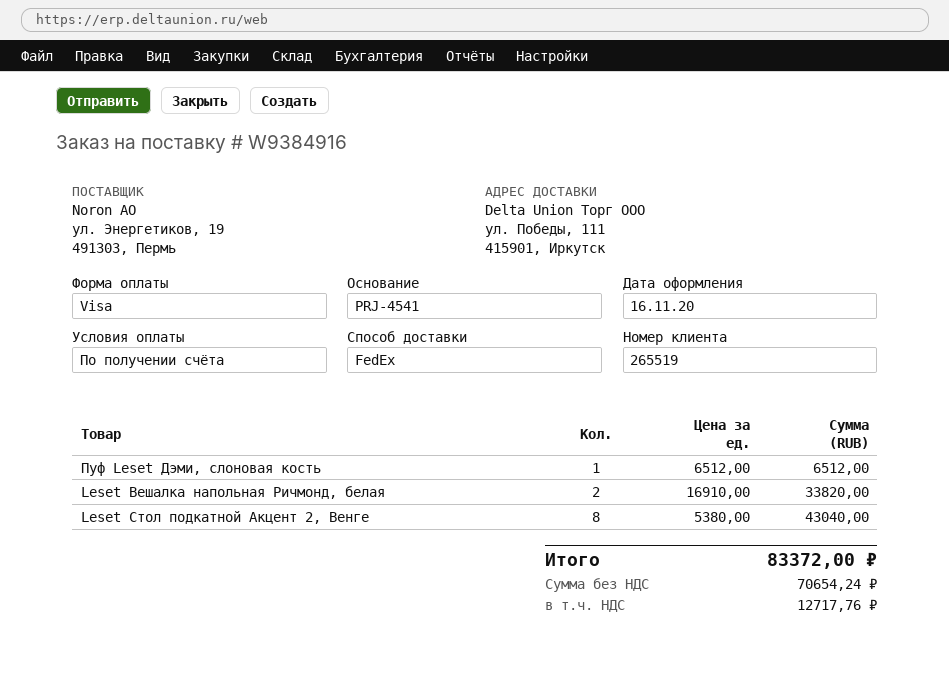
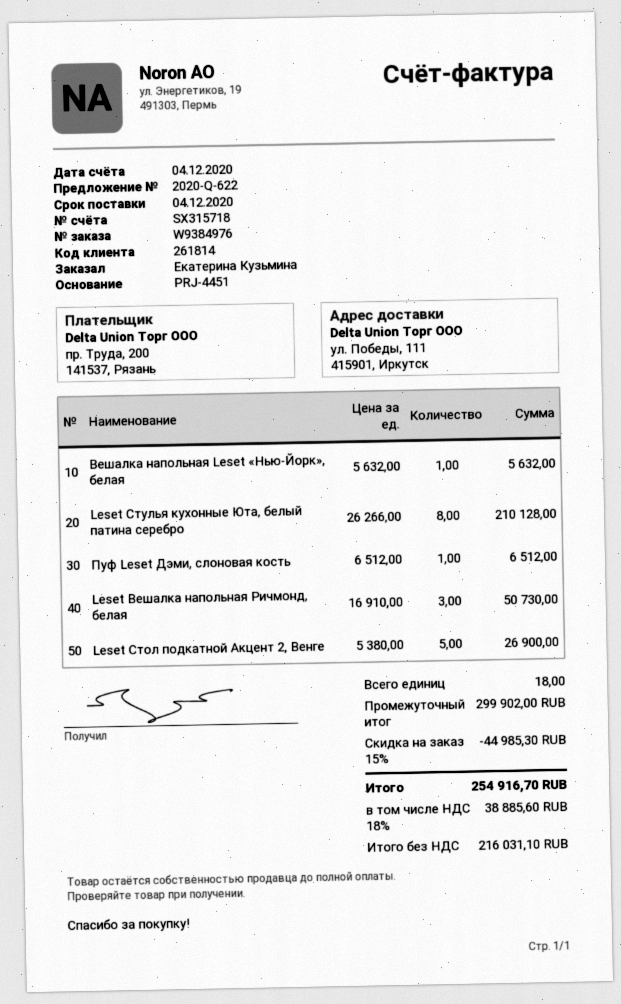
order number: W9384916 -> W9384976
customer number: 265519 -> 261814
reference: PRJ-4541 -> PRJ-4451
Leset Вешалка напольная Ричмонд, белая: 2 x 16910.00 = 33820.00 -> 3 x 16910.00 = 50730.00
Leset Стол подкатной Акцент 2, Венге: 8 x 5380.00 = 43040.00 -> 5 x 5380.00 = 26900.00
Вешалка напольная Leset «Нью-Йорк», белая: none -> 1 x 5632.00 = 5632.00
Leset Стулья кухонные Юта, белый патина серебро: none -> 8 x 26266.00 = 210128.00
discount: none -> 15% = 44985.30
net: 70654.24 -> 216031.10
tax: 12717.76 -> 38885.60
total: 83372.00 -> 254916.70

